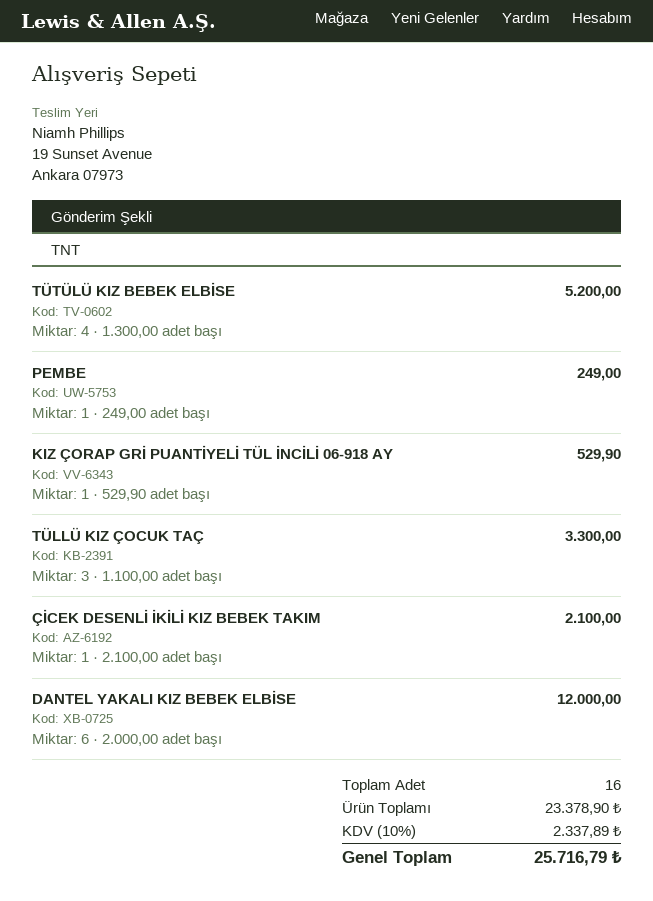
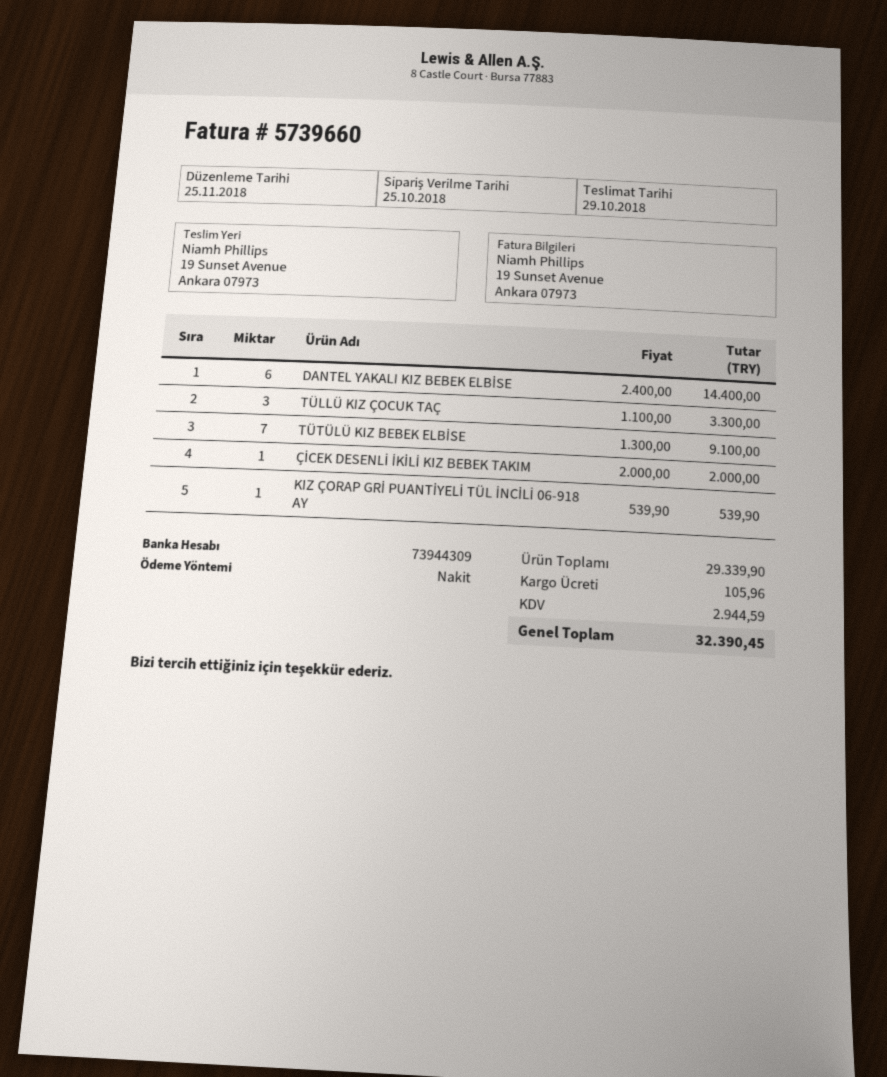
TÜTÜLÜ KIZ BEBEK ELBİSE: 4 x 1300.00 = 5200.00 -> 7 x 1300.00 = 9100.00
PEMBE: 1 x 249.00 = 249.00 -> none
KIZ ÇORAP GRİ PUANTİYELİ TÜL İNCİLİ 06-918 AY: 1 x 529.90 = 529.90 -> 1 x 539.90 = 539.90
ÇİCEK DESENLİ İKİLİ KIZ BEBEK TAKIM: 1 x 2100.00 = 2100.00 -> 1 x 2000.00 = 2000.00
DANTEL YAKALI KIZ BEBEK ELBİSE: 6 x 2000.00 = 12000.00 -> 6 x 2400.00 = 14400.00
subtotal: 23378.90 -> 29339.90
shipping: none -> 105.96
tax: 2337.89 -> 2944.59
total: 25716.79 -> 32390.45

